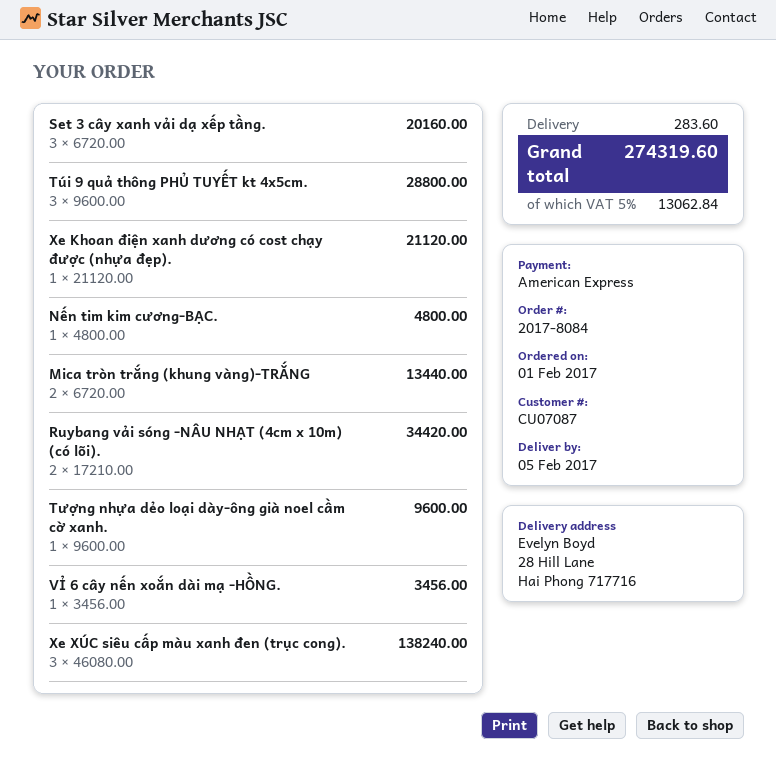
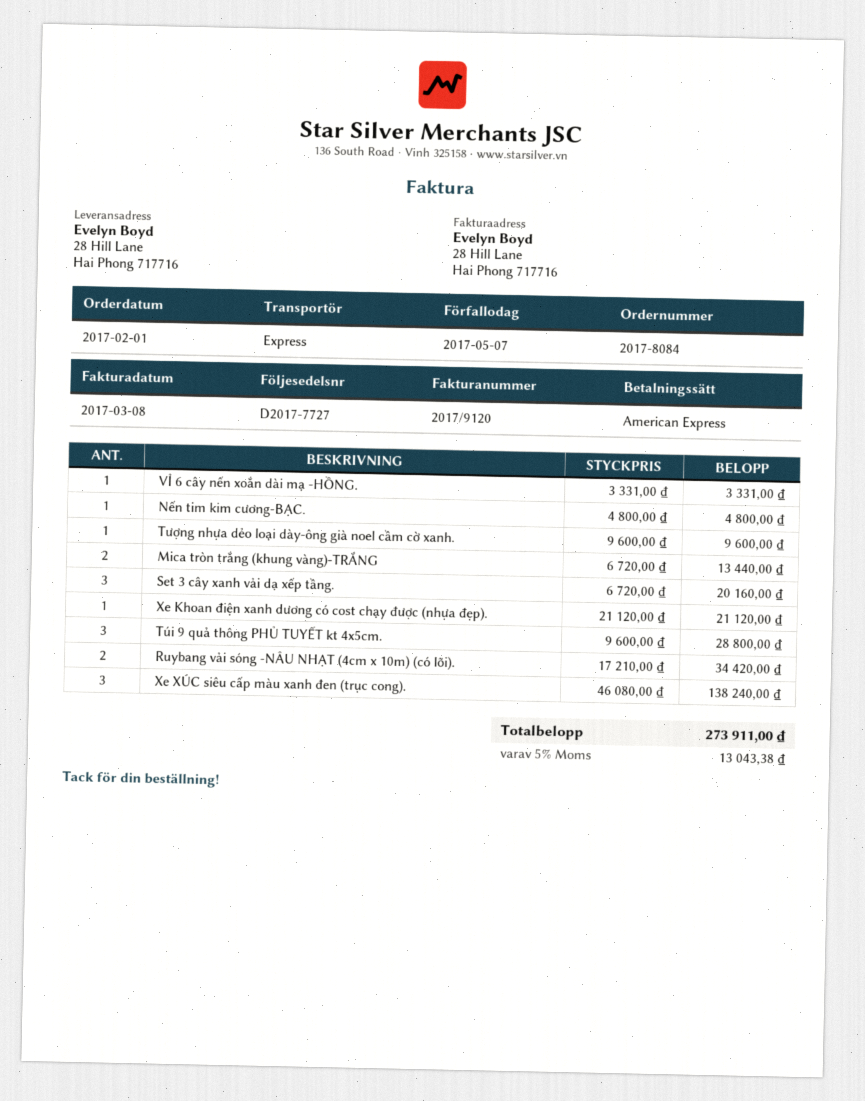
VỈ 6 cây nến xoắn dài mạ -HỒNG.: 1 x 3456.00 = 3456.00 -> 1 x 3331.00 = 3331.00
shipping: 283.60 -> none
tax: 5% = 13062.84 -> 5% = 13043.38
total: 274319.60 -> 273911.00

